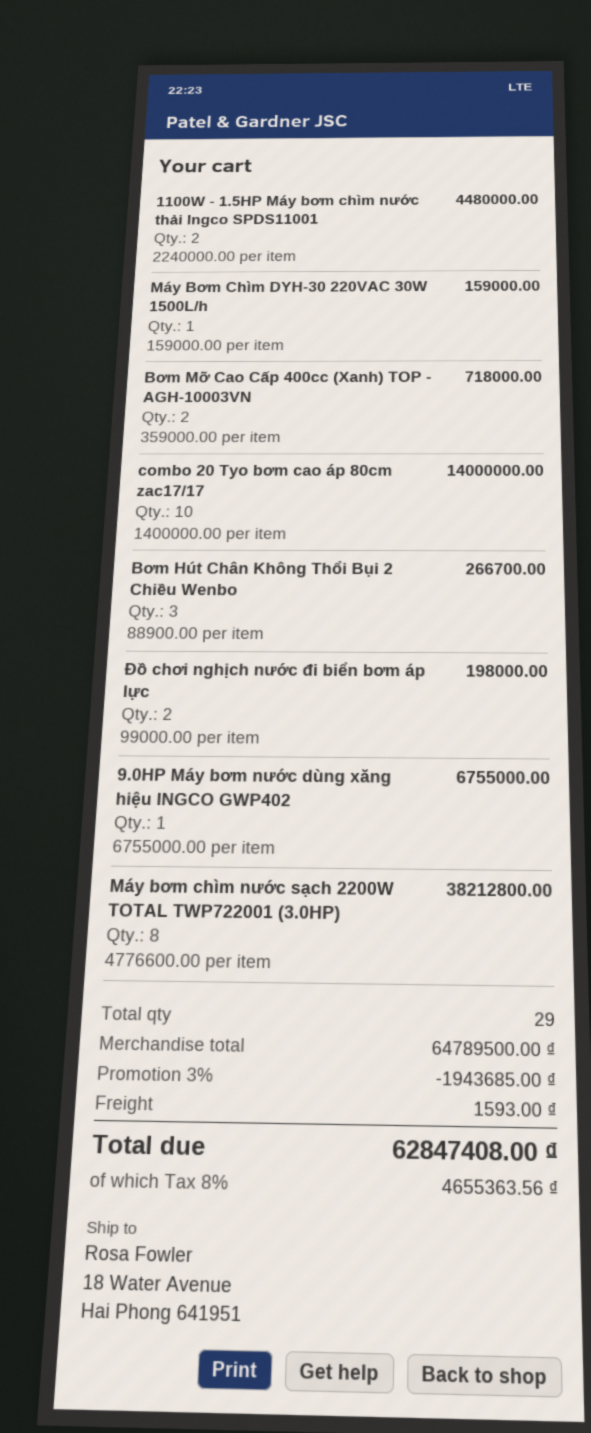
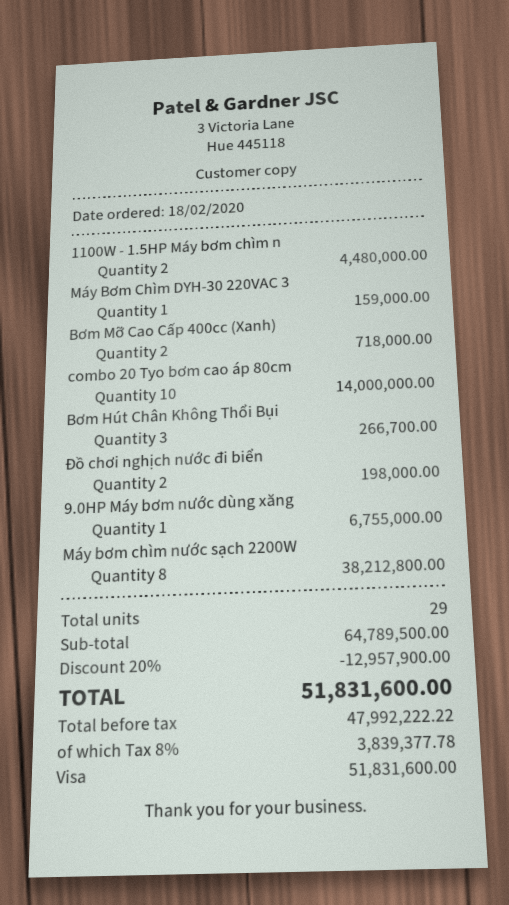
discount: 3% = 1943685.00 -> 20% = 12957900.00
shipping: 1593.00 -> none
tax: 8% = 4655363.56 -> 8% = 3839377.78
total: 62847408.00 -> 51831600.00

